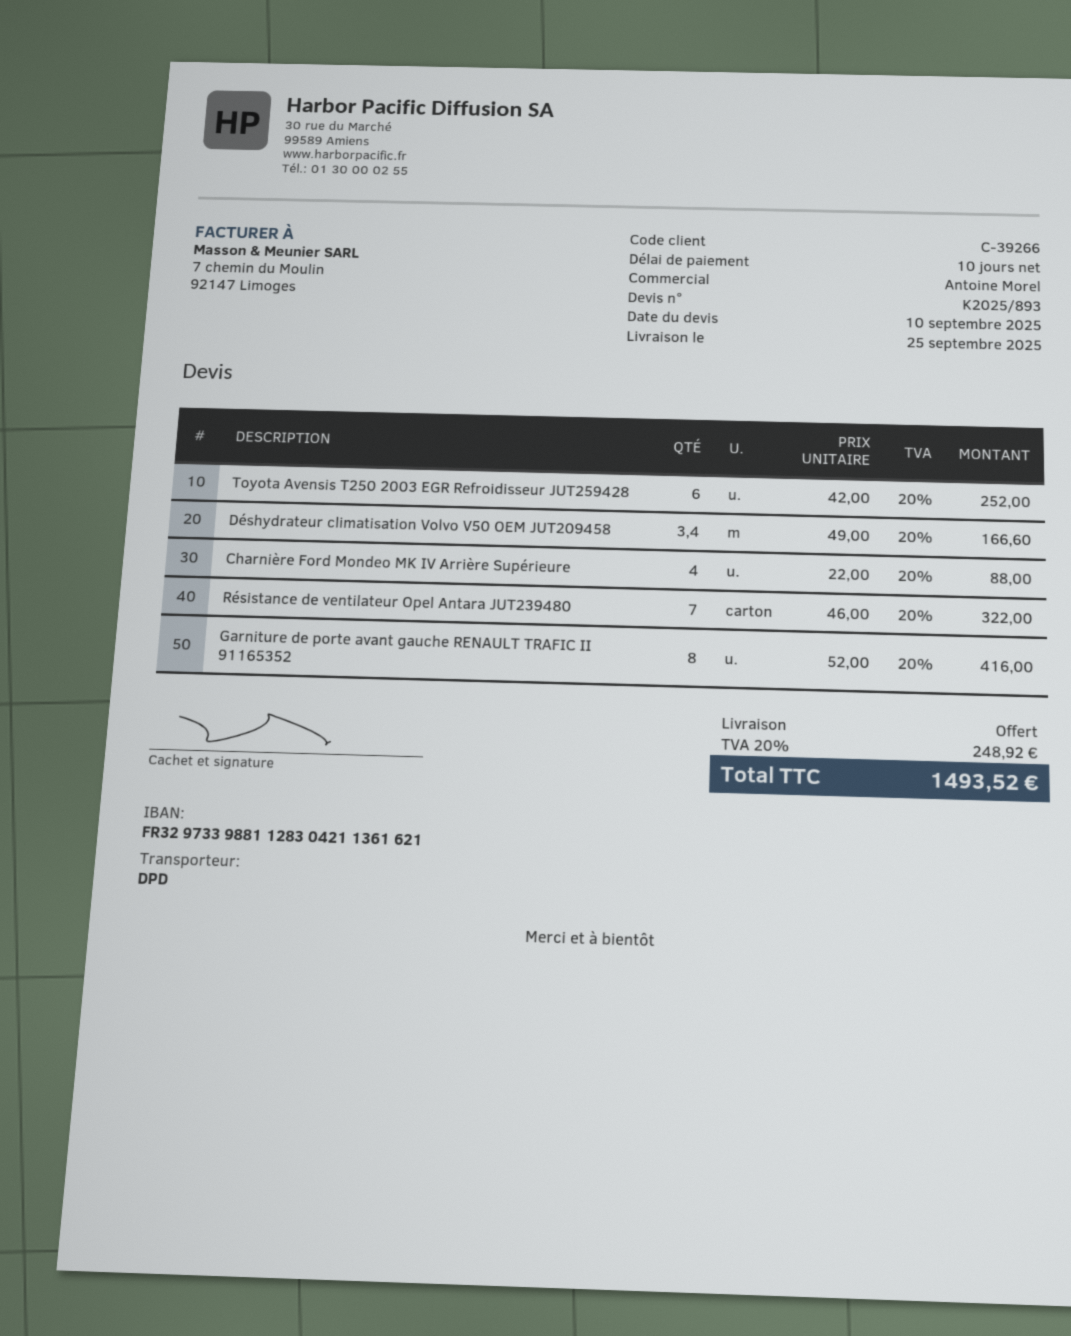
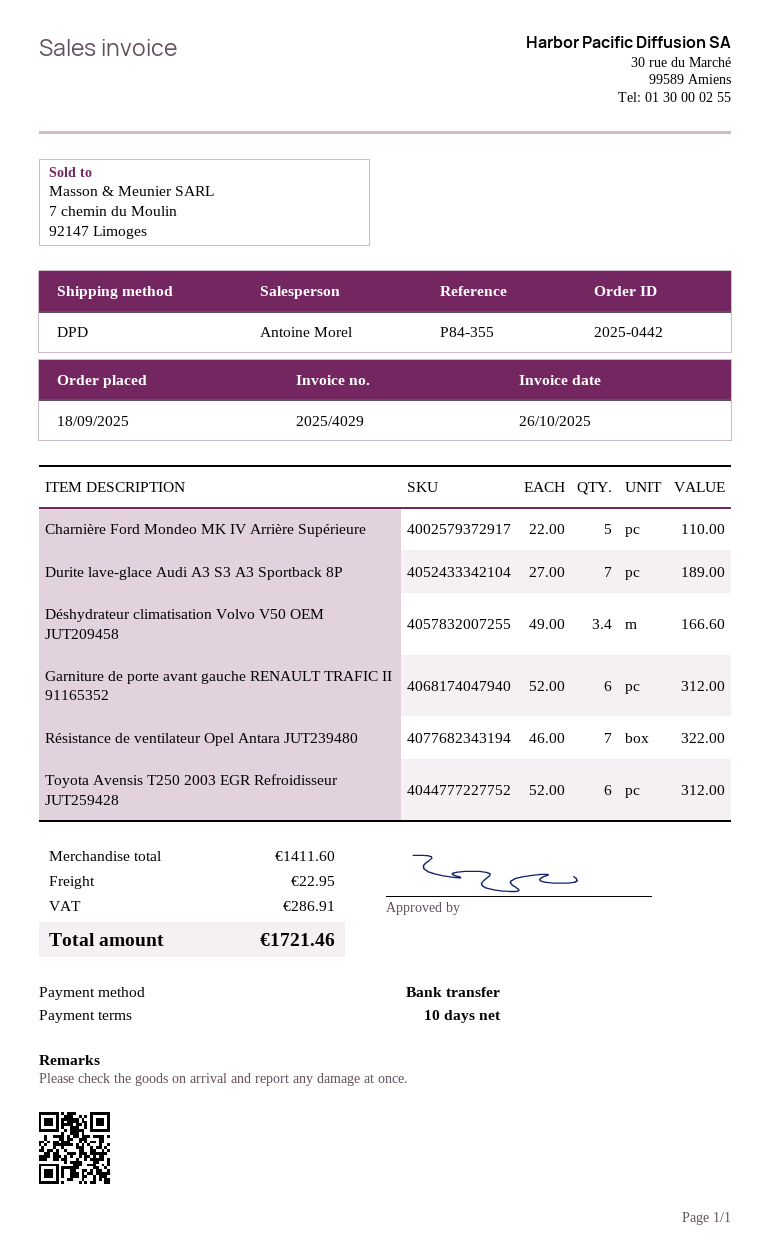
Toyota Avensis T250 2003 EGR Refroidisseur JUT259428: 6 x 42.00 = 252.00 -> 6 x 52.00 = 312.00
Charnière Ford Mondeo MK IV Arrière Supérieure: 4 x 22.00 = 88.00 -> 5 x 22.00 = 110.00
Garniture de porte avant gauche RENAULT TRAFIC II 91165352: 8 x 52.00 = 416.00 -> 6 x 52.00 = 312.00
Durite lave-glace Audi A3 S3 A3 Sportback 8P: none -> 7 x 27.00 = 189.00
shipping: 0.00 -> 22.95
tax: 248.92 -> 286.91
total: 1493.52 -> 1721.46

